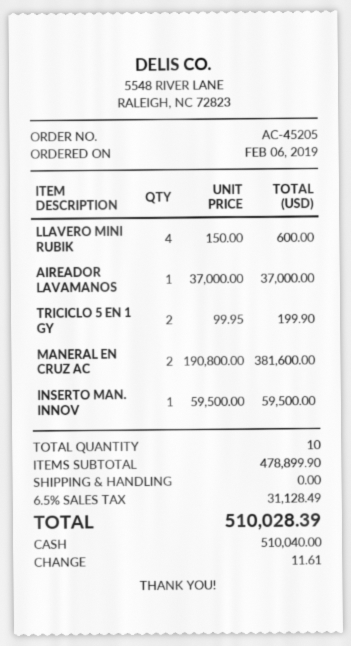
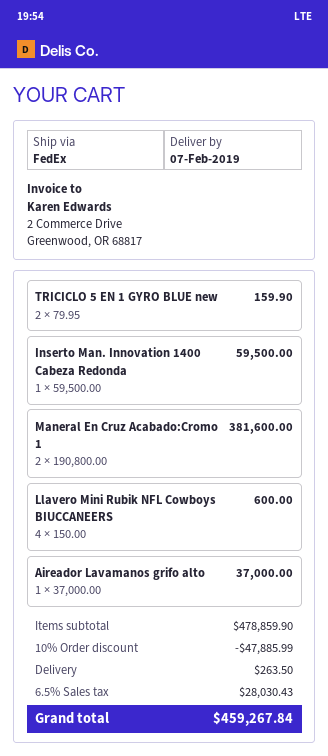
TRICICLO 5 EN 1 GY: 2 x 99.95 = 199.90 -> 2 x 79.95 = 159.90
subtotal: 478899.90 -> 478859.90
discount: none -> 10% = 47885.99
shipping: 0.00 -> 263.50
tax: 6.5% = 31128.49 -> 6.5% = 28030.43
total: 510028.39 -> 459267.84

